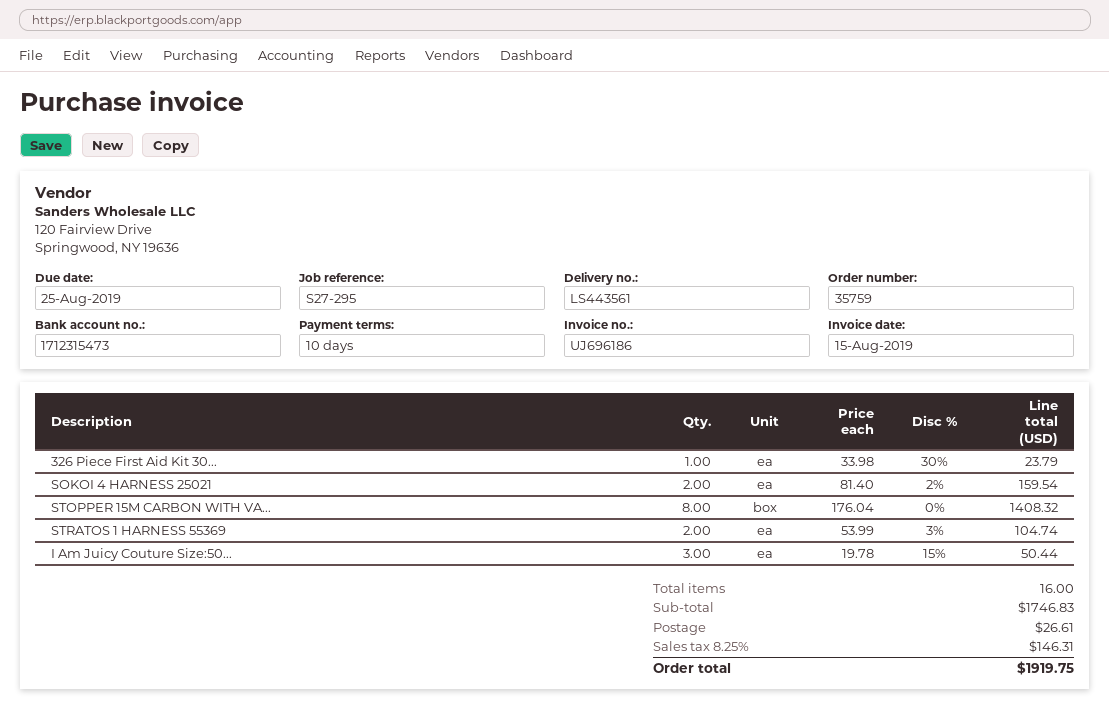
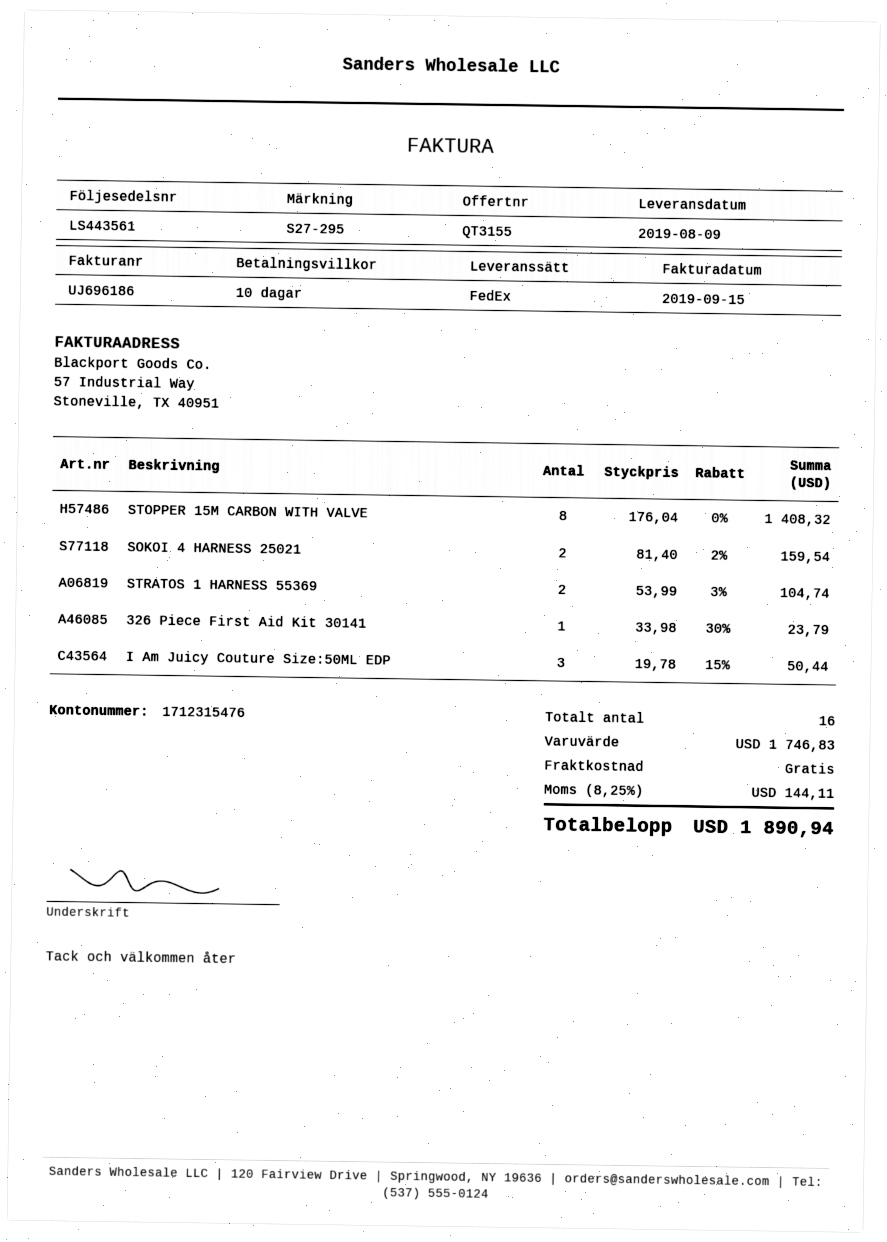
invoice date: 2019-08-15 -> 2019-09-15
bank account: 1712315473 -> 1712315476
shipping: 26.61 -> 0.00
tax: 8.25% = 146.31 -> 8.25% = 144.11
total: 1919.75 -> 1890.94

